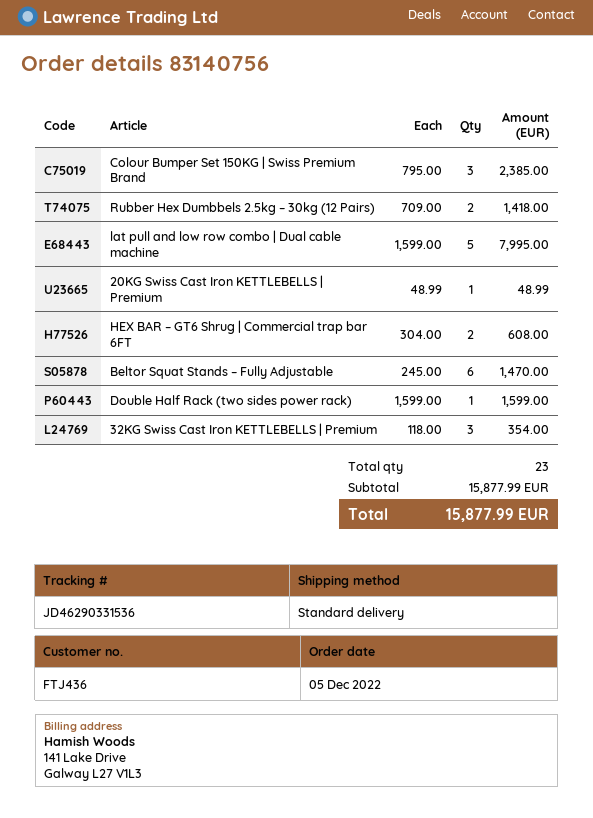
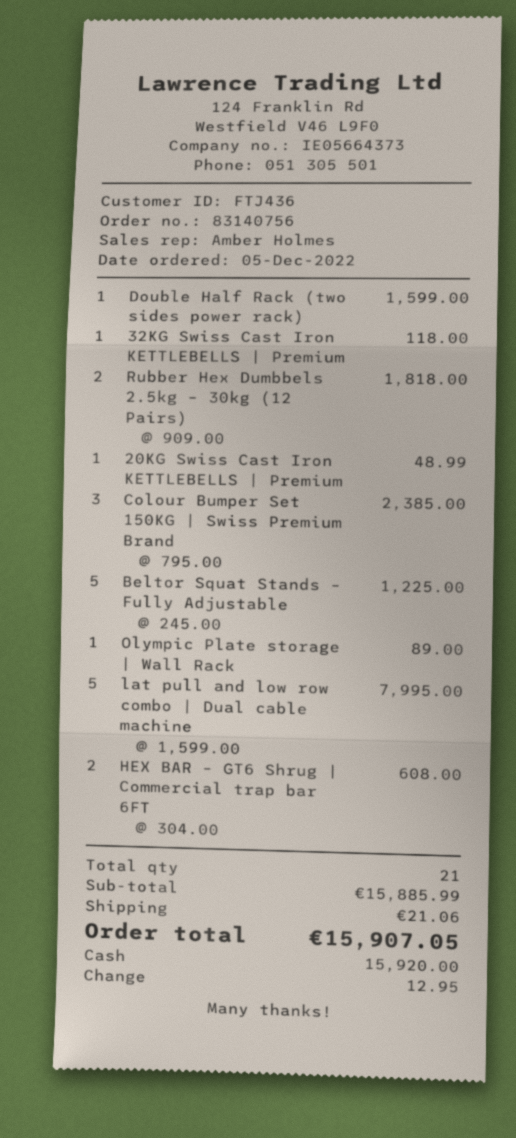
Rubber Hex Dumbbels 2.5kg – 30kg (12 Pairs): 2 x 709.00 = 1418.00 -> 2 x 909.00 = 1818.00
Beltor Squat Stands – Fully Adjustable: 6 x 245.00 = 1470.00 -> 5 x 245.00 = 1225.00
32KG Swiss Cast Iron KETTLEBELLS | Premium: 3 x 118.00 = 354.00 -> 1 x 118.00 = 118.00
Olympic Plate storage | Wall Rack: none -> 1 x 89.00 = 89.00
total quantity: 23 -> 21
subtotal: 15877.99 -> 15885.99
shipping: none -> 21.06
total: 15877.99 -> 15907.05

